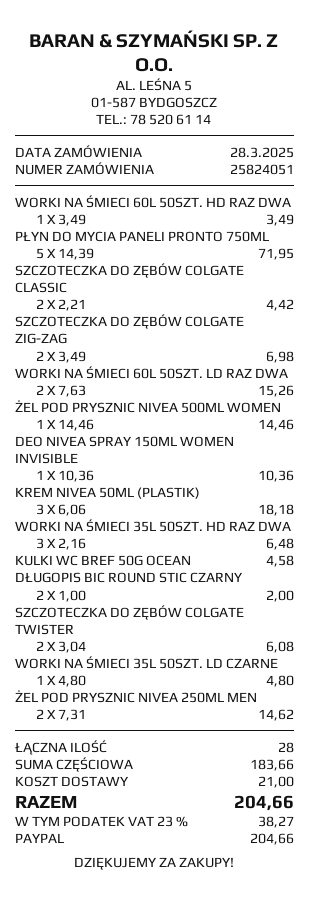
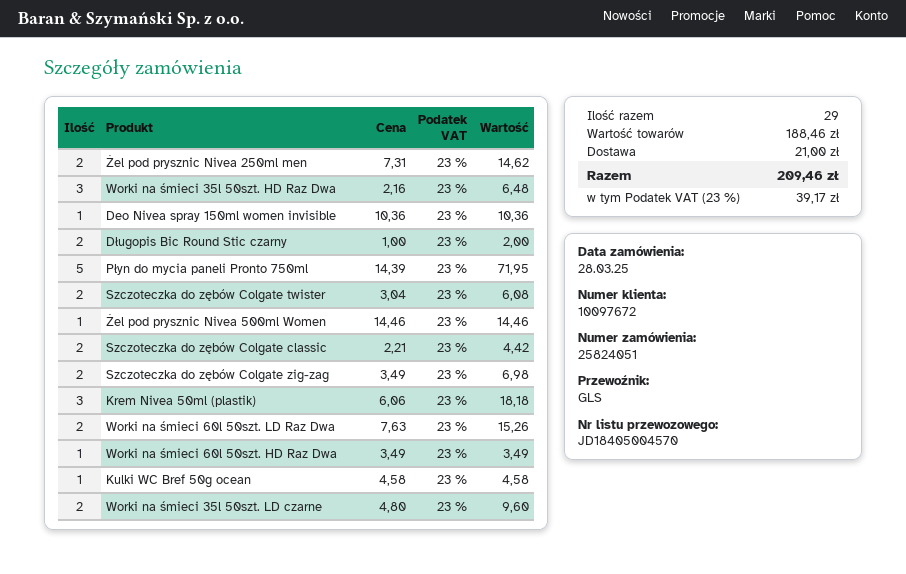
WORKI NA ŚMIECI 35L 50SZT. LD CZARNE: 1 x 4.80 = 4.80 -> 2 x 4.80 = 9.60
total quantity: 28 -> 29
subtotal: 183.66 -> 188.46
tax: 23% = 38.27 -> 23% = 39.17
total: 204.66 -> 209.46

